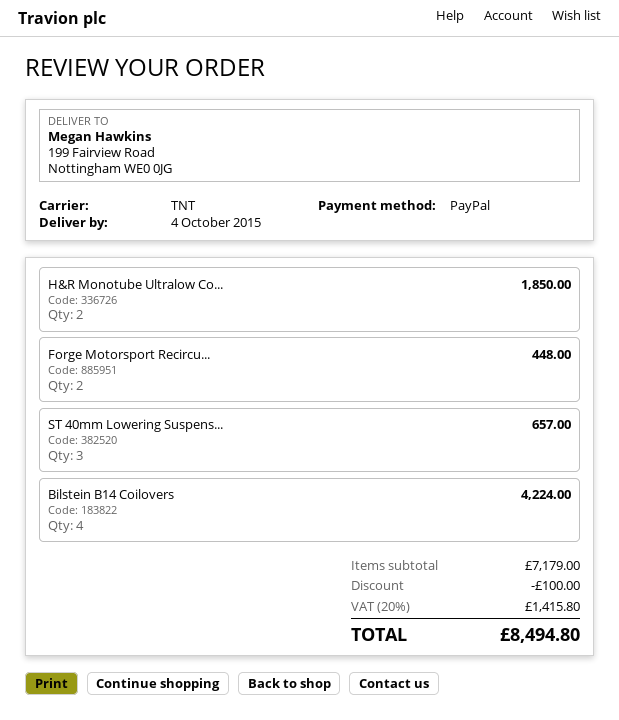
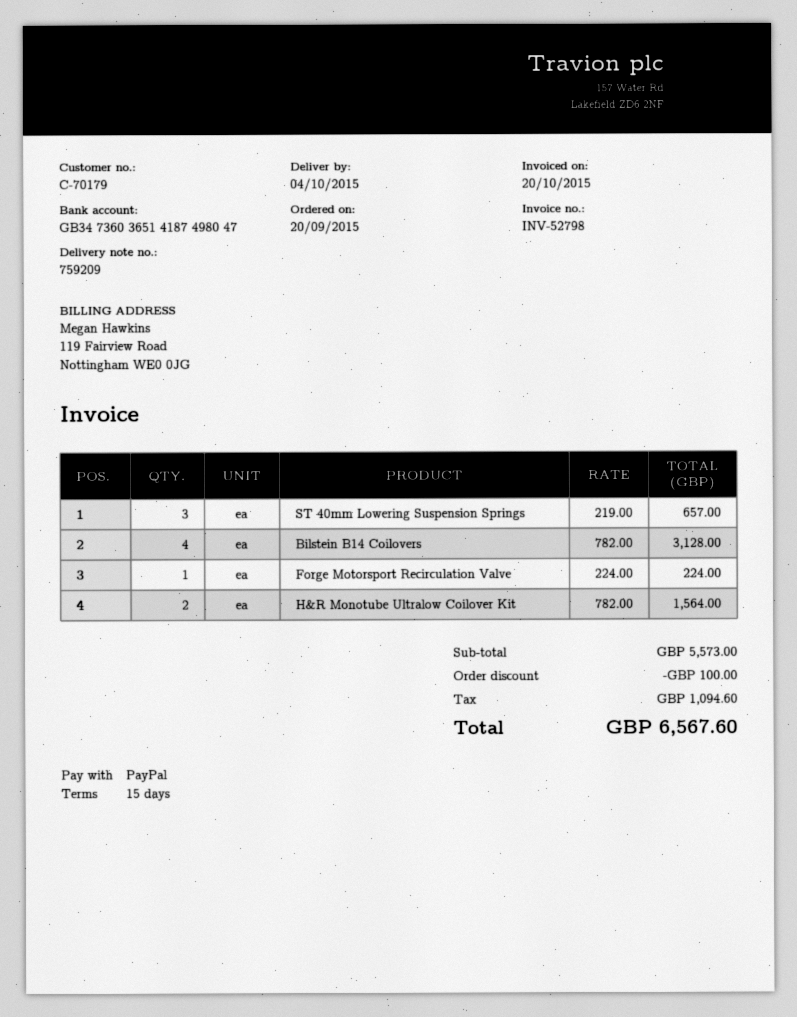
H&R Monotube Ultralow Co...: 2 for 1850.00 -> 2 for 1564.00
Forge Motorsport Recircu...: 2 for 448.00 -> 1 for 224.00
Bilstein B14 Coilovers: 4 for 4224.00 -> 4 for 3128.00
subtotal: 7179.00 -> 5573.00
tax: 1415.80 -> 1094.60
total: 8494.80 -> 6567.60

